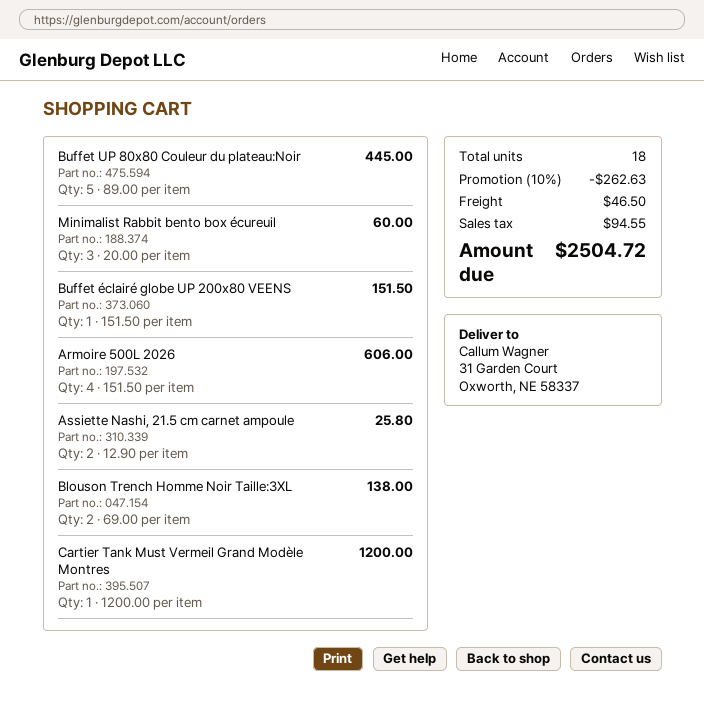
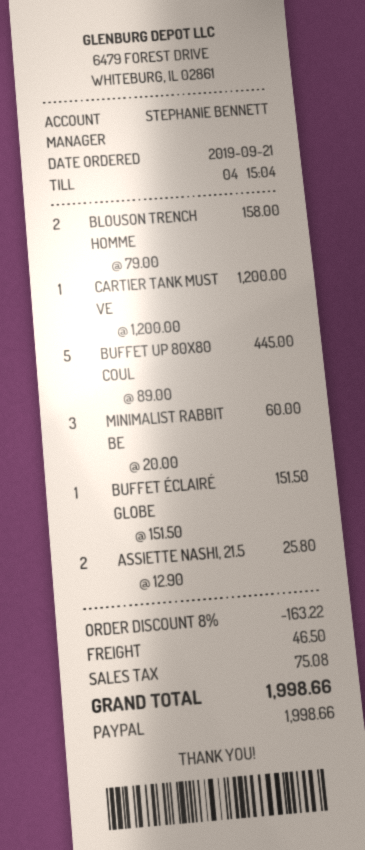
Armoire 500L 2026: 4 x 151.50 = 606.00 -> none
Blouson Trench Homme Noir Taille:3XL: 2 x 69.00 = 138.00 -> 2 x 79.00 = 158.00
discount: 10% = 262.63 -> 8% = 163.22
tax: 94.55 -> 75.08
total: 2504.72 -> 1998.66

